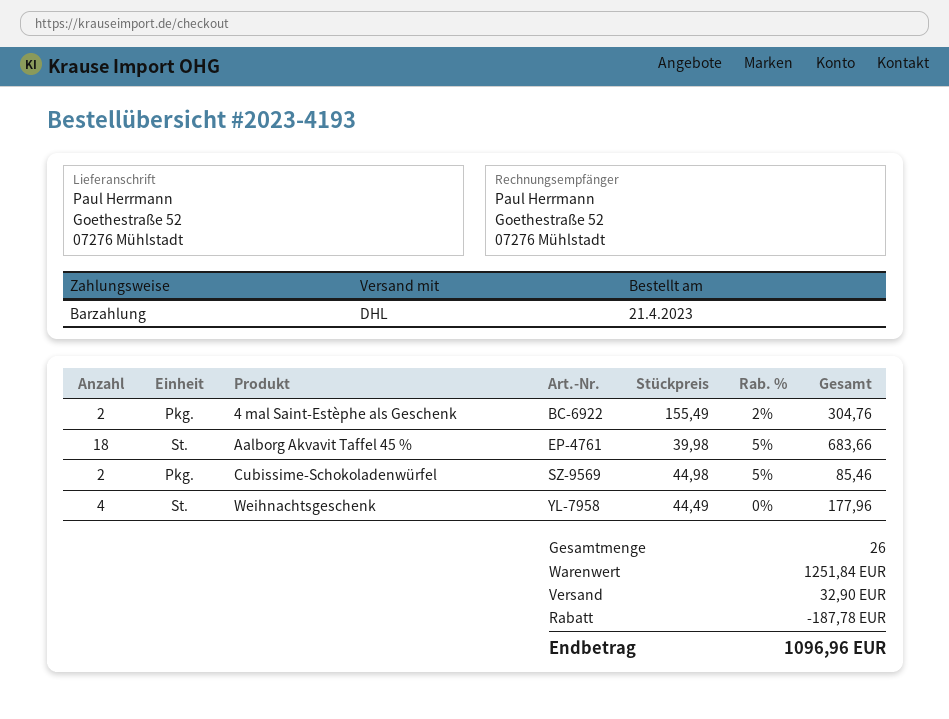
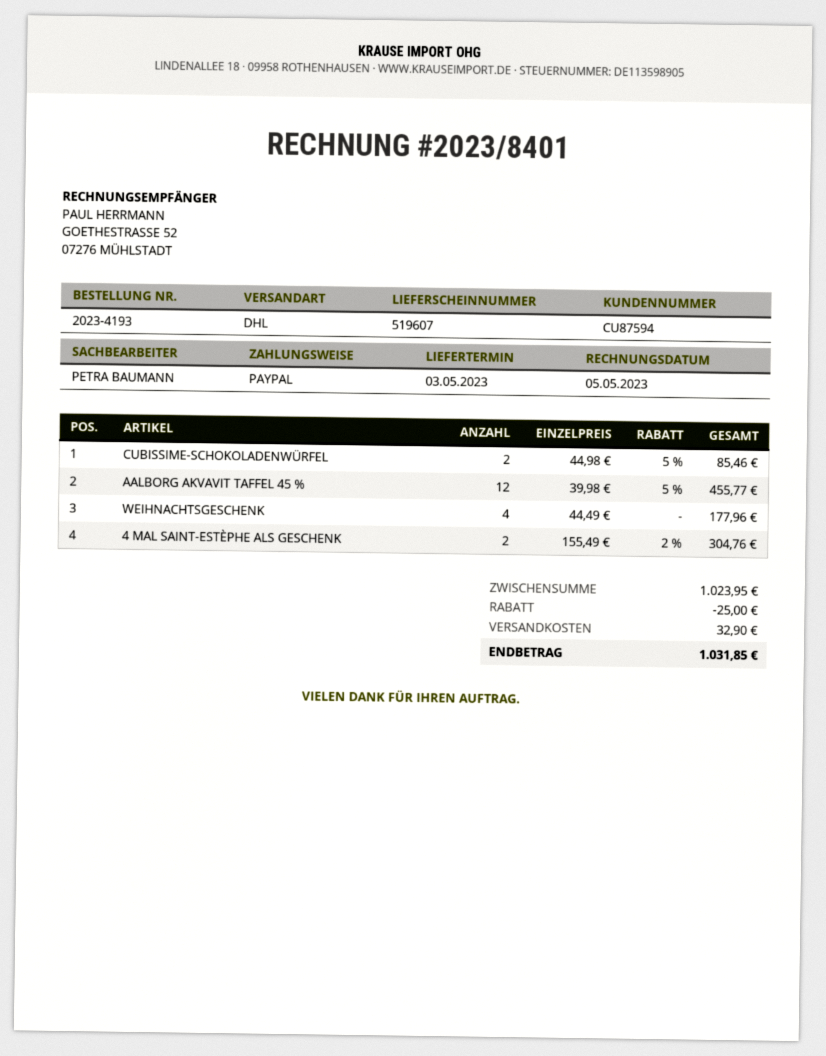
payment method: cash -> PayPal
Aalborg Akvavit Taffel 45 %: 18 x 39.98 - 5% = 683.66 -> 12 x 39.98 - 5% = 455.77
subtotal: 1251.84 -> 1023.95
discount: 187.78 -> 25.00
total: 1096.96 -> 1031.85

